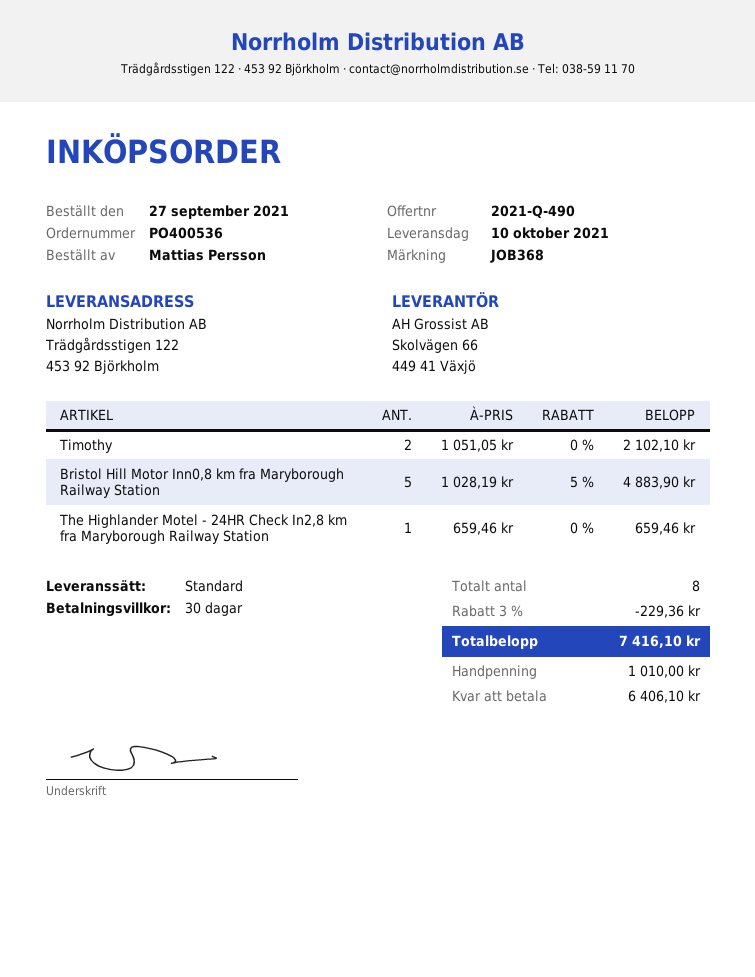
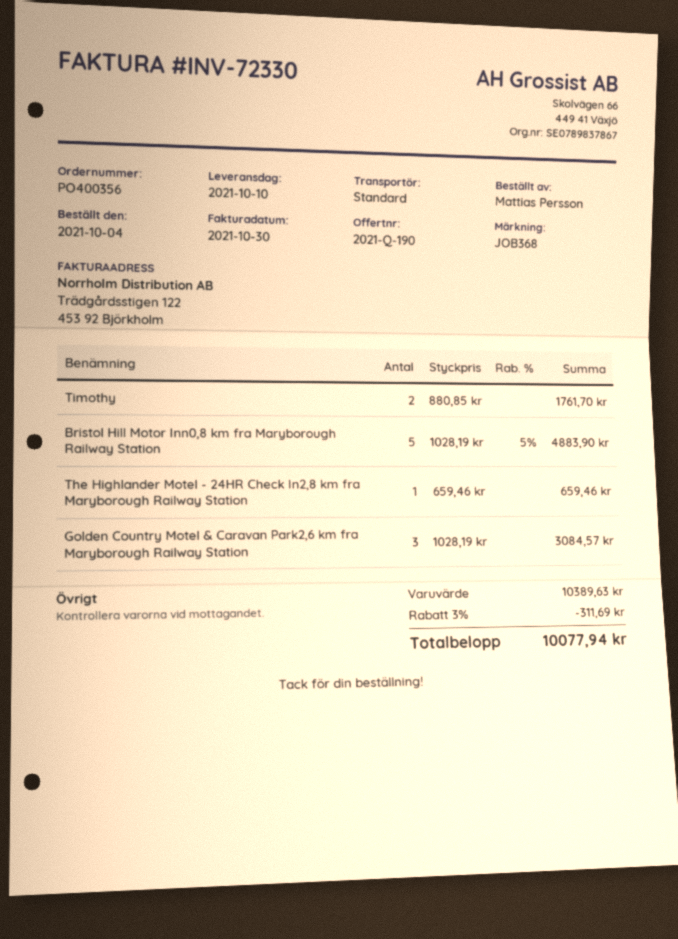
quote number: 2021-Q-490 -> 2021-Q-190
order number: PO400536 -> PO400356
order date: 2021-09-27 -> 2021-10-04
Timothy: 2 x 1051.05 = 2102.10 -> 2 x 880.85 = 1761.70
Golden Country Motel & Caravan Park2,6 km fra Maryborough Railway Station: none -> 3 x 1028.19 = 3084.57
discount: 3% = 229.36 -> 3% = 311.69
total: 7416.10 -> 10077.94

